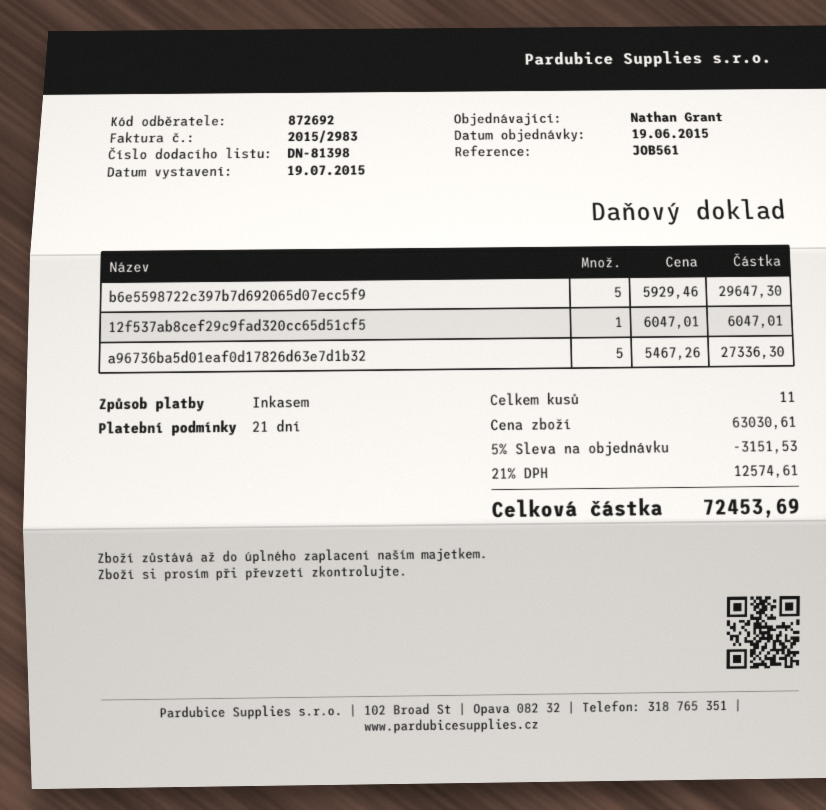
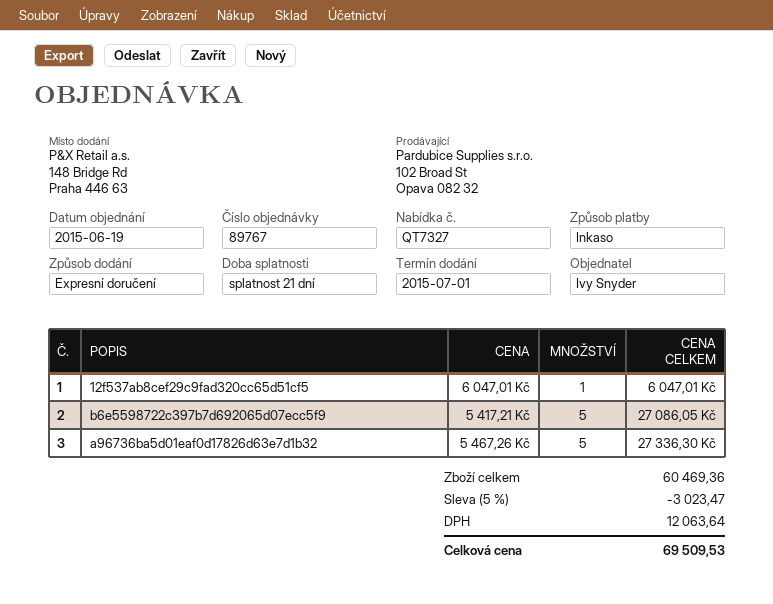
ordered by: Nathan Grant -> Ivy Snyder
b6e5598722c397b7d692065d07ecc5f9: 5 x 5929.46 = 29647.30 -> 5 x 5417.21 = 27086.05
subtotal: 63030.61 -> 60469.36
discount: 5% = 3151.53 -> 5% = 3023.47
tax: 12574.61 -> 12063.64
total: 72453.69 -> 69509.53

